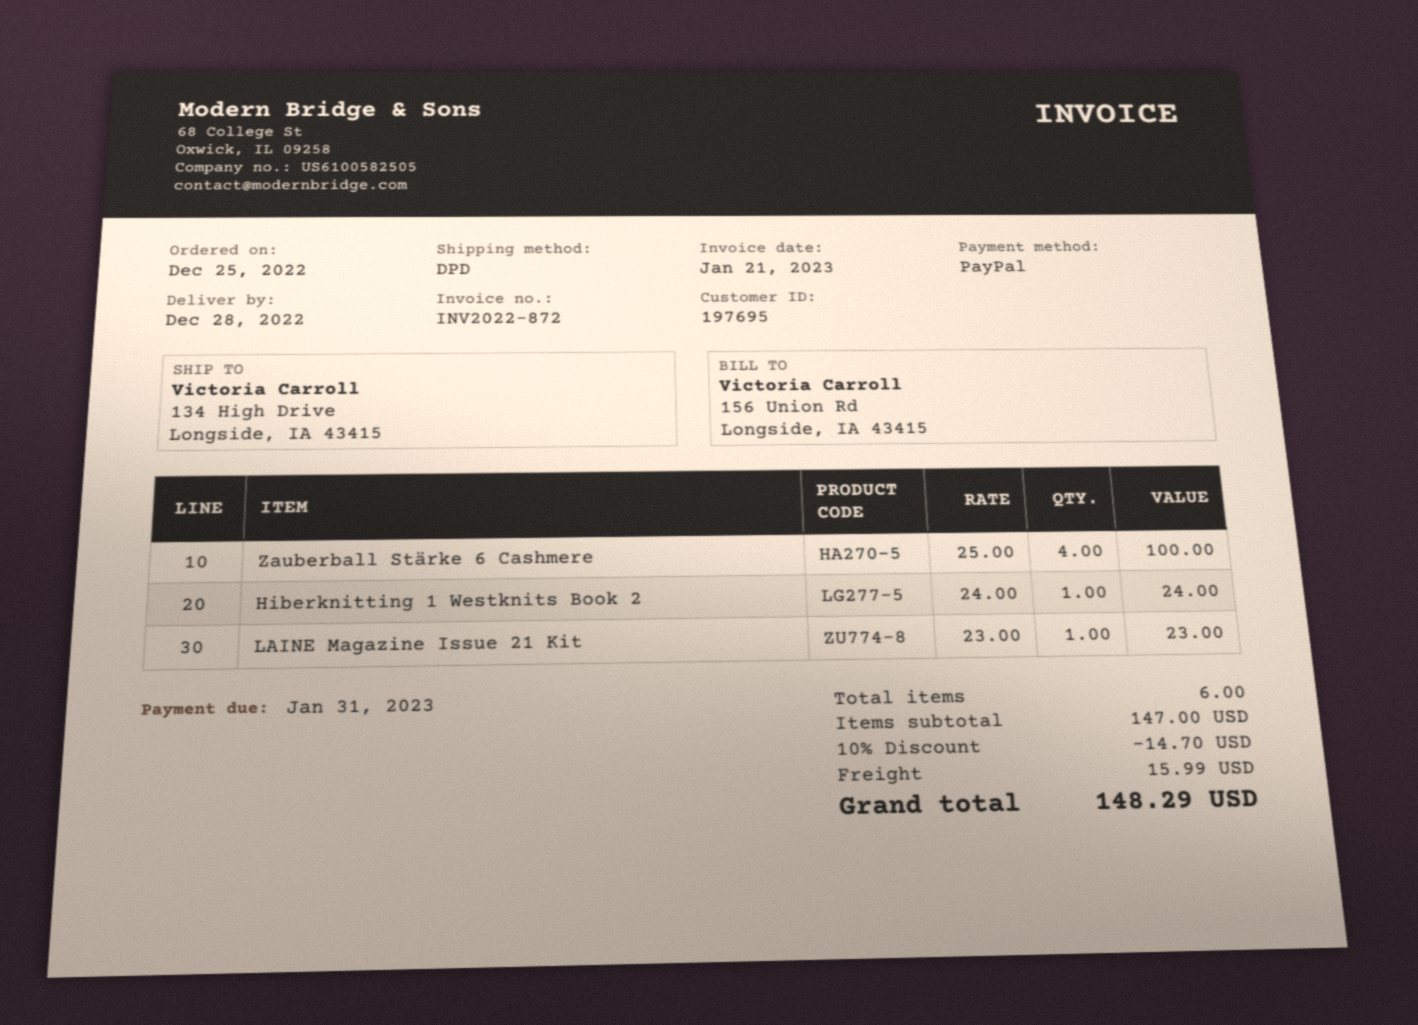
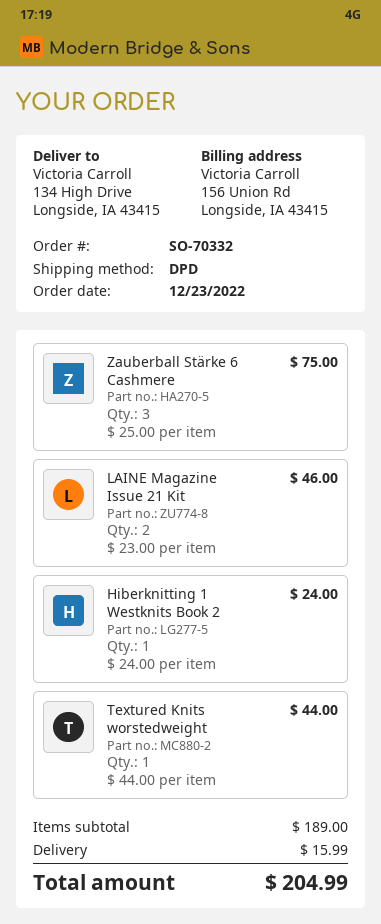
order date: 2022-12-25 -> 2022-12-23
Zauberball Stärke 6 Cashmere: 4 x 25.00 = 100.00 -> 3 x 25.00 = 75.00
LAINE Magazine Issue 21 Kit: 1 x 23.00 = 23.00 -> 2 x 23.00 = 46.00
Textured Knits worstedweight: none -> 1 x 44.00 = 44.00
subtotal: 147.00 -> 189.00
discount: 10% = 14.70 -> none
total: 148.29 -> 204.99

